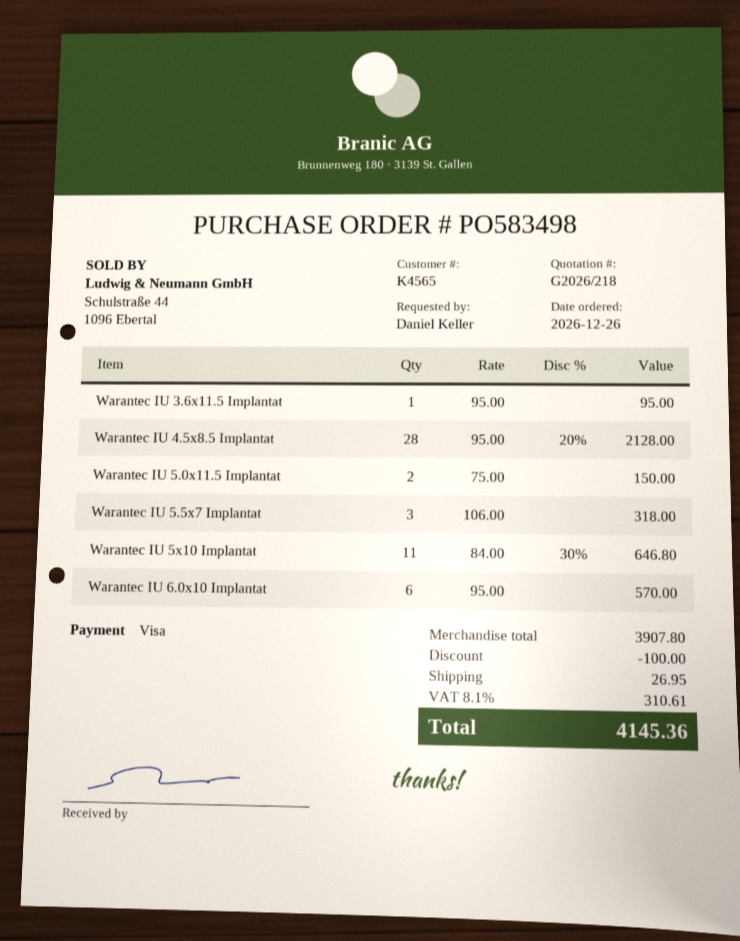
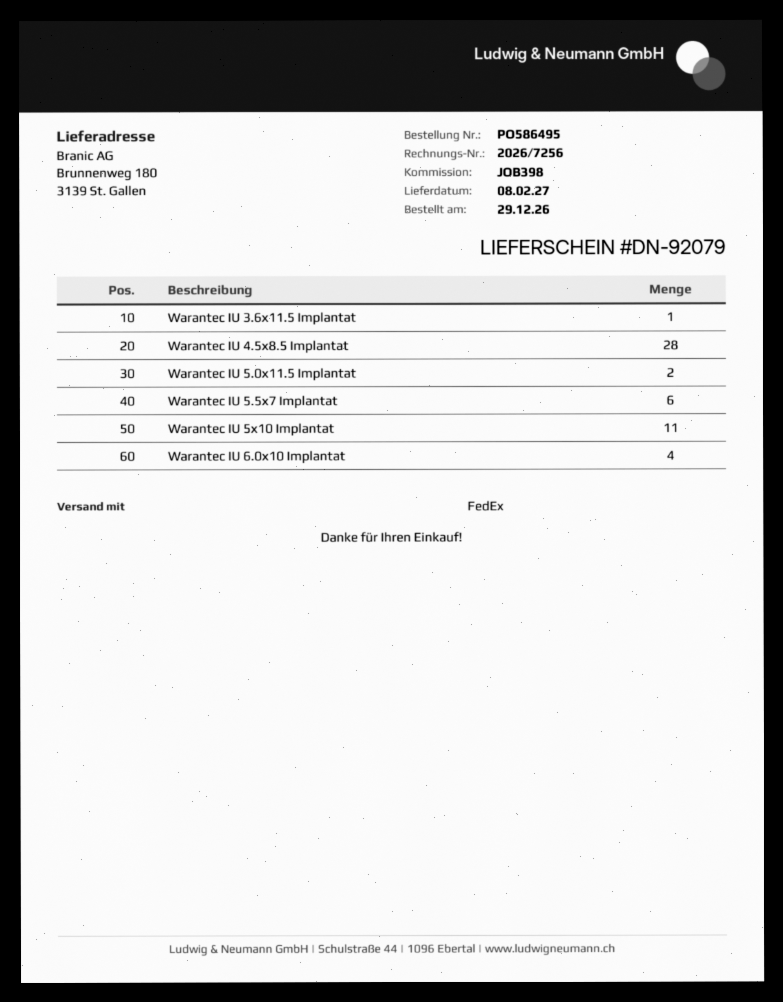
order number: PO583498 -> PO586495
order date: 2026-12-26 -> 2026-12-29
Warantec IU 5.5х7 Implantat: 3 -> 6
Warantec IU 6.0х10 Implantat: 6 -> 4

